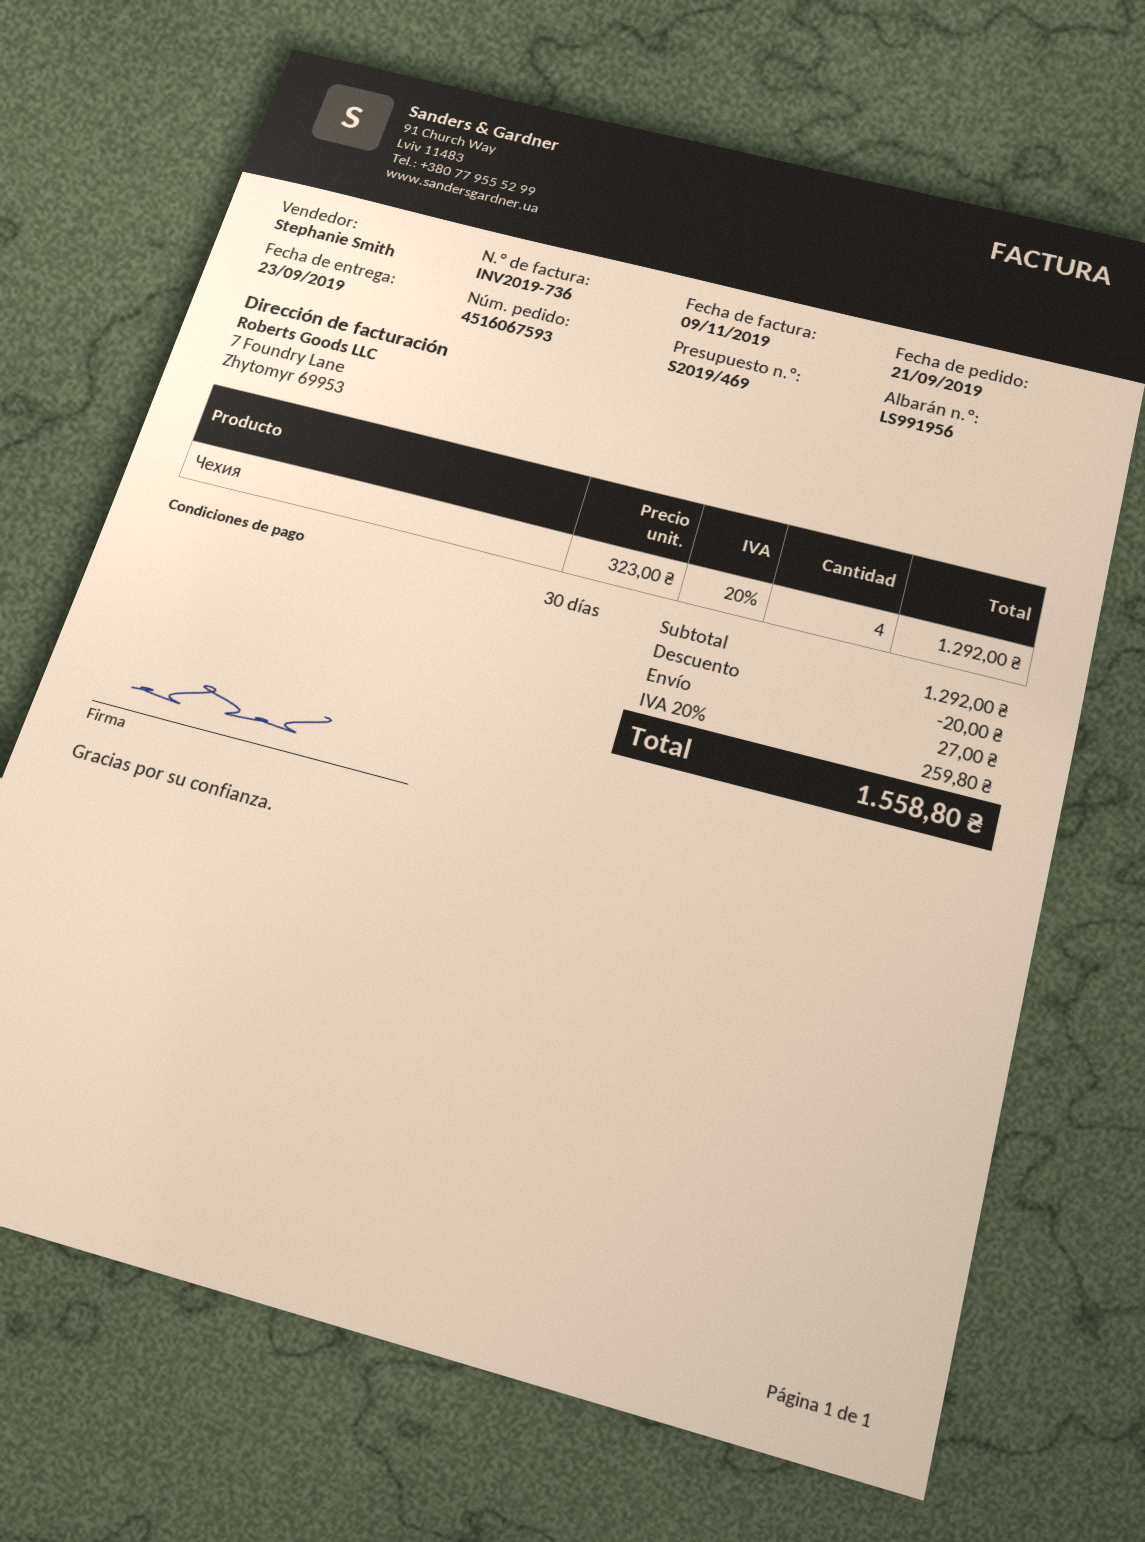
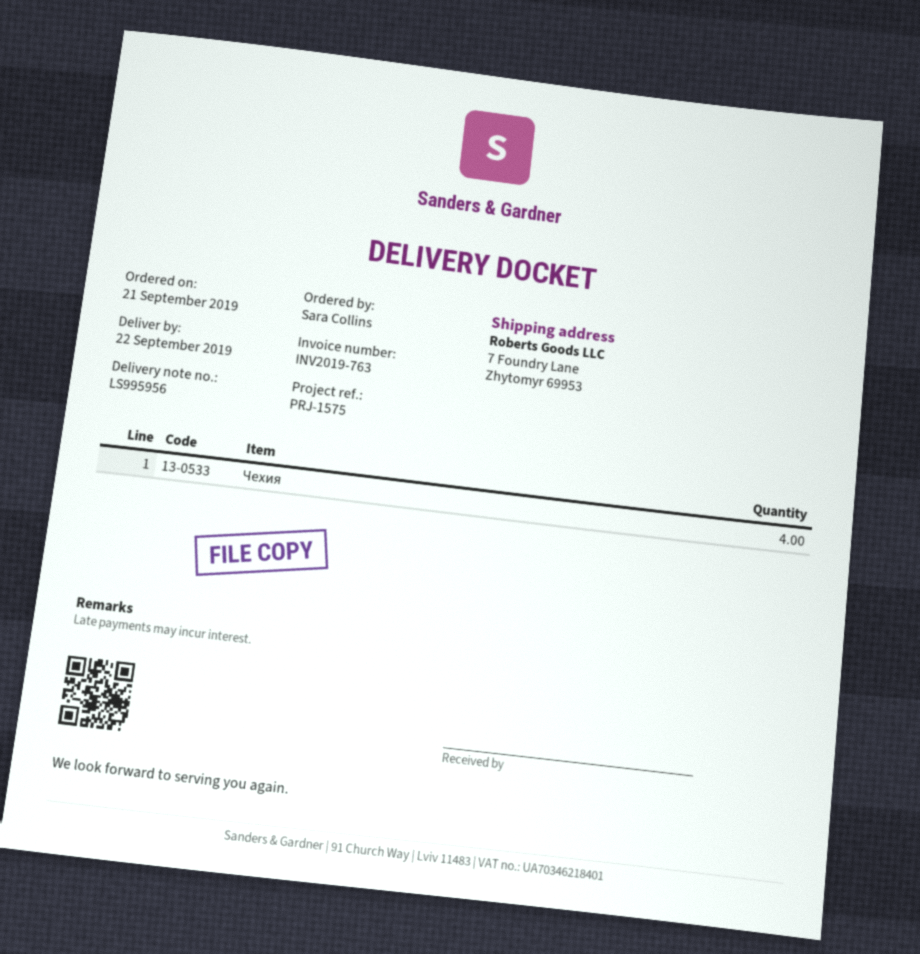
delivery note number: LS991956 -> LS995956
delivery date: 2019-09-23 -> 2019-09-22
invoice number: INV2019-736 -> INV2019-763

